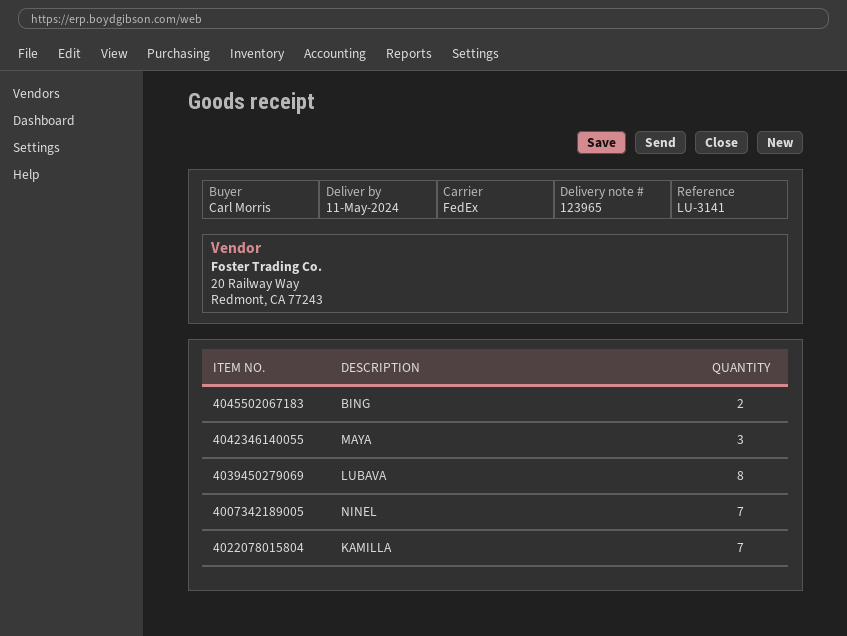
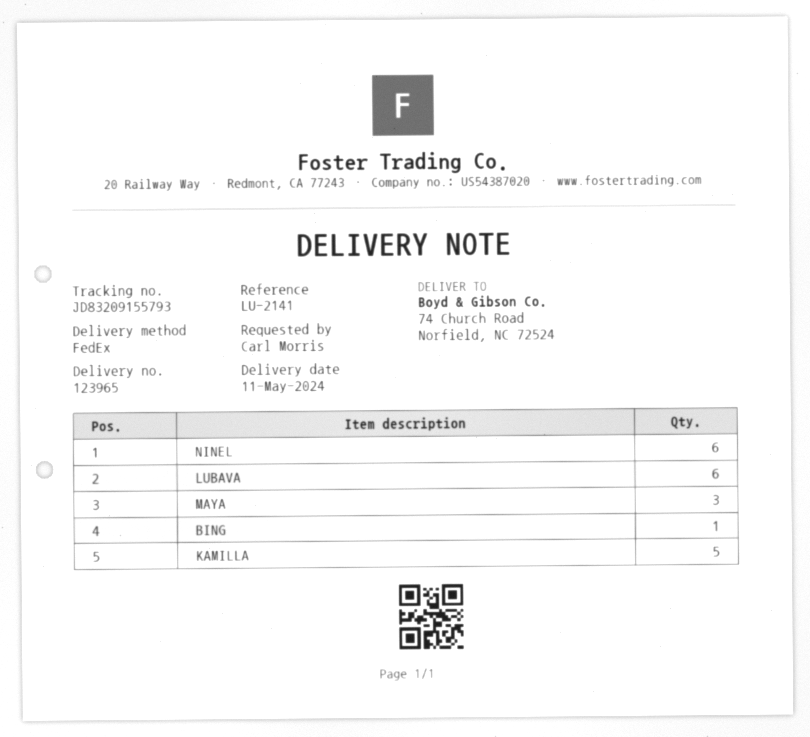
reference: LU-3141 -> LU-2141
BING: 2 -> 1
LUBAVA: 8 -> 6
NINEL: 7 -> 6
KAMILLA: 7 -> 5

